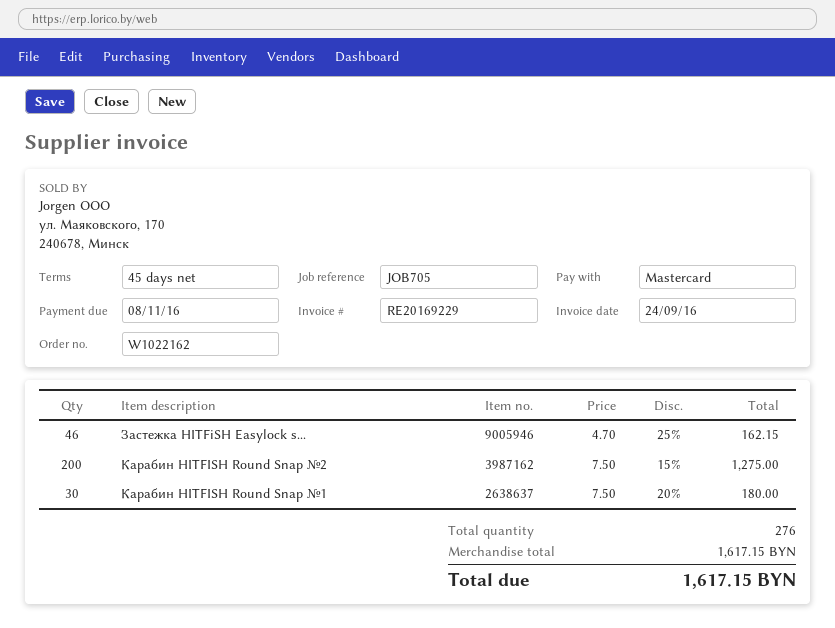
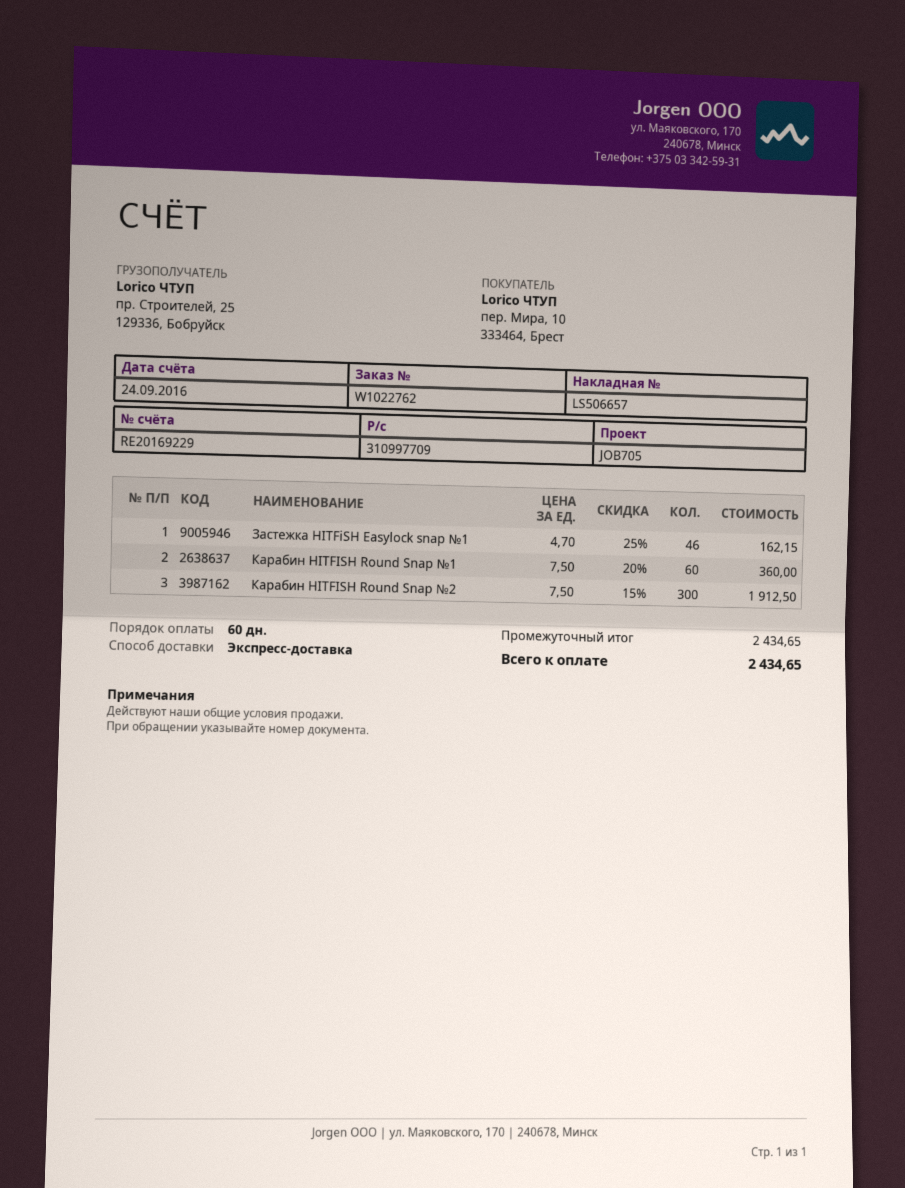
order number: W1022162 -> W1022762
payment terms: 45 days -> 60 days
Карабин HITFISH Round Snap №2: 200 x 7.50 - 15% = 1275.00 -> 300 x 7.50 - 15% = 1912.50
Карабин HITFISH Round Snap №1: 30 x 7.50 - 20% = 180.00 -> 60 x 7.50 - 20% = 360.00
subtotal: 1617.15 -> 2434.65
total: 1617.15 -> 2434.65

